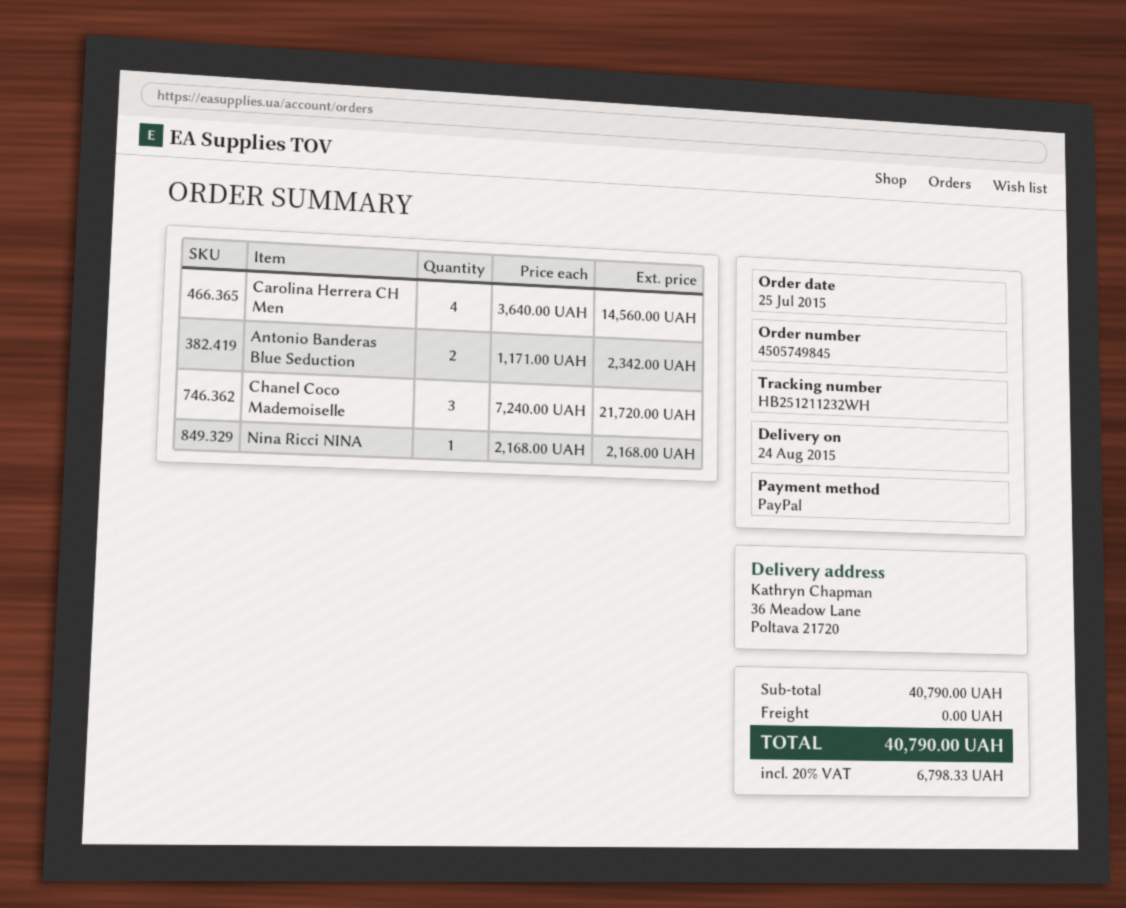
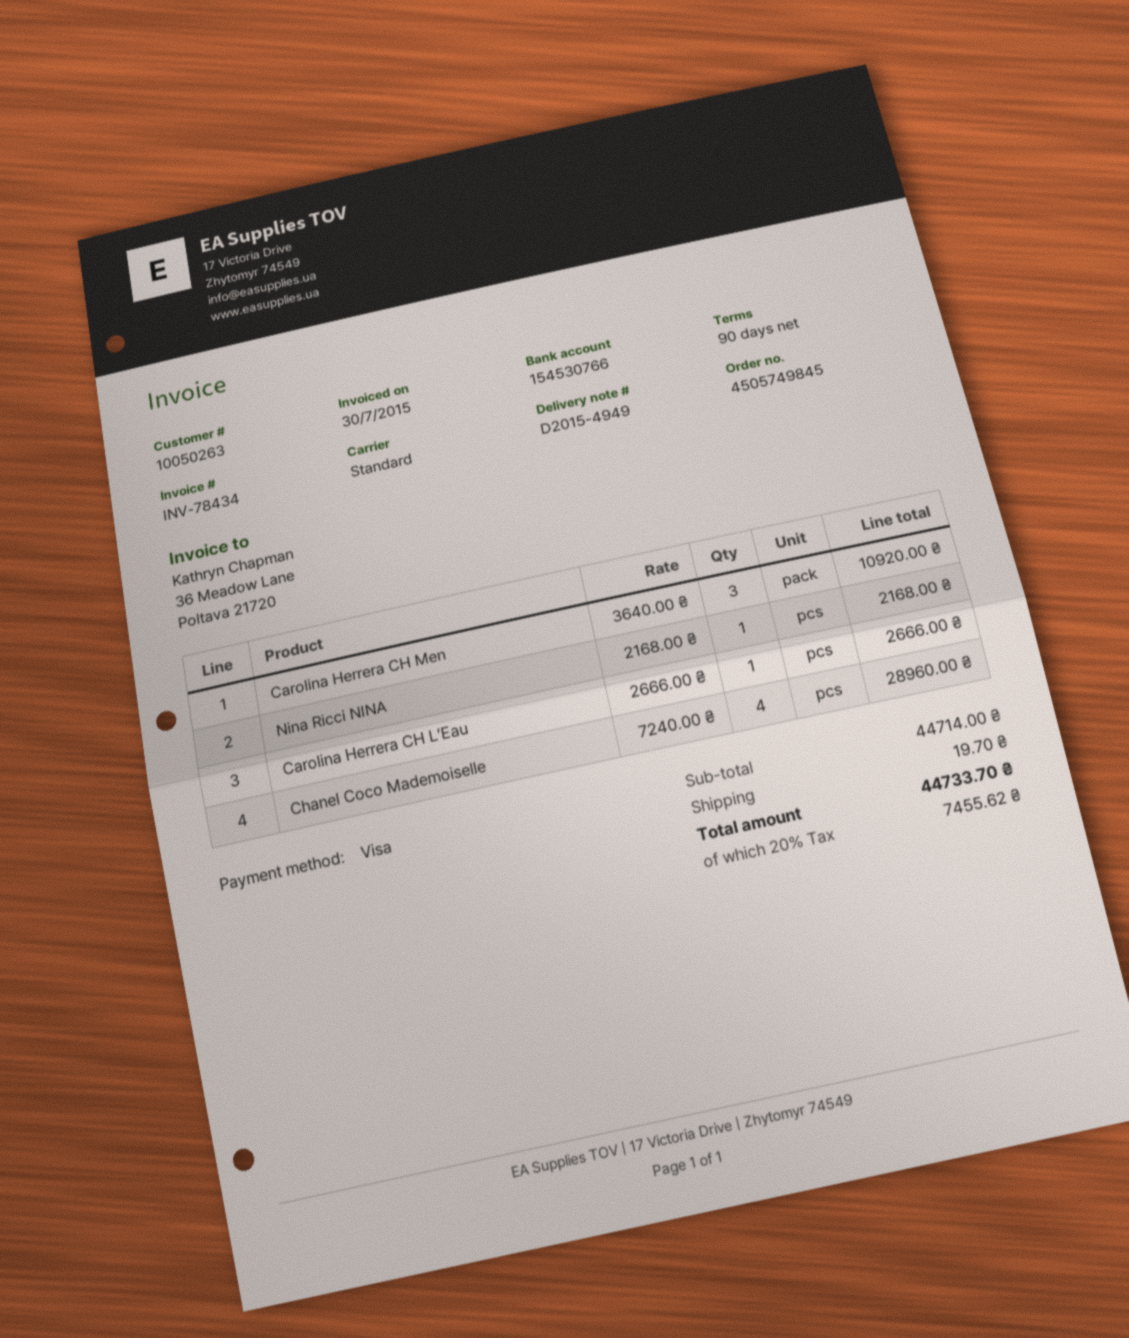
payment method: PayPal -> Visa
Carolina Herrera CH Men: 4 x 3640.00 = 14560.00 -> 3 x 3640.00 = 10920.00
Antonio Banderas Blue Seduction: 2 x 1171.00 = 2342.00 -> none
Chanel Coco Mademoiselle: 3 x 7240.00 = 21720.00 -> 4 x 7240.00 = 28960.00
Carolina Herrera CH L’Eau: none -> 1 x 2666.00 = 2666.00
subtotal: 40790.00 -> 44714.00
shipping: 0.00 -> 19.70
tax: 20% = 6798.33 -> 20% = 7455.62
total: 40790.00 -> 44733.70

